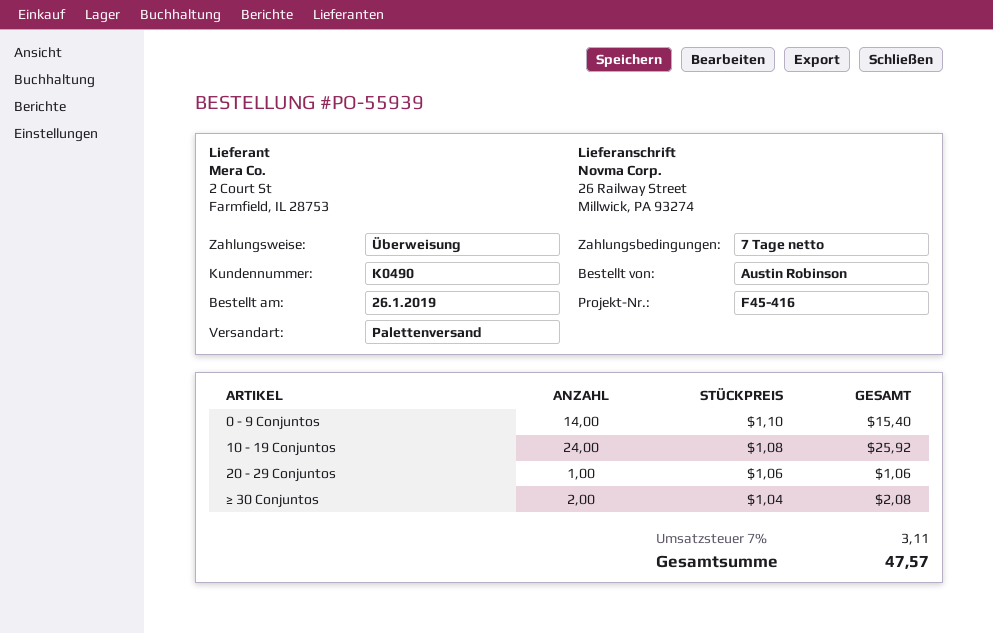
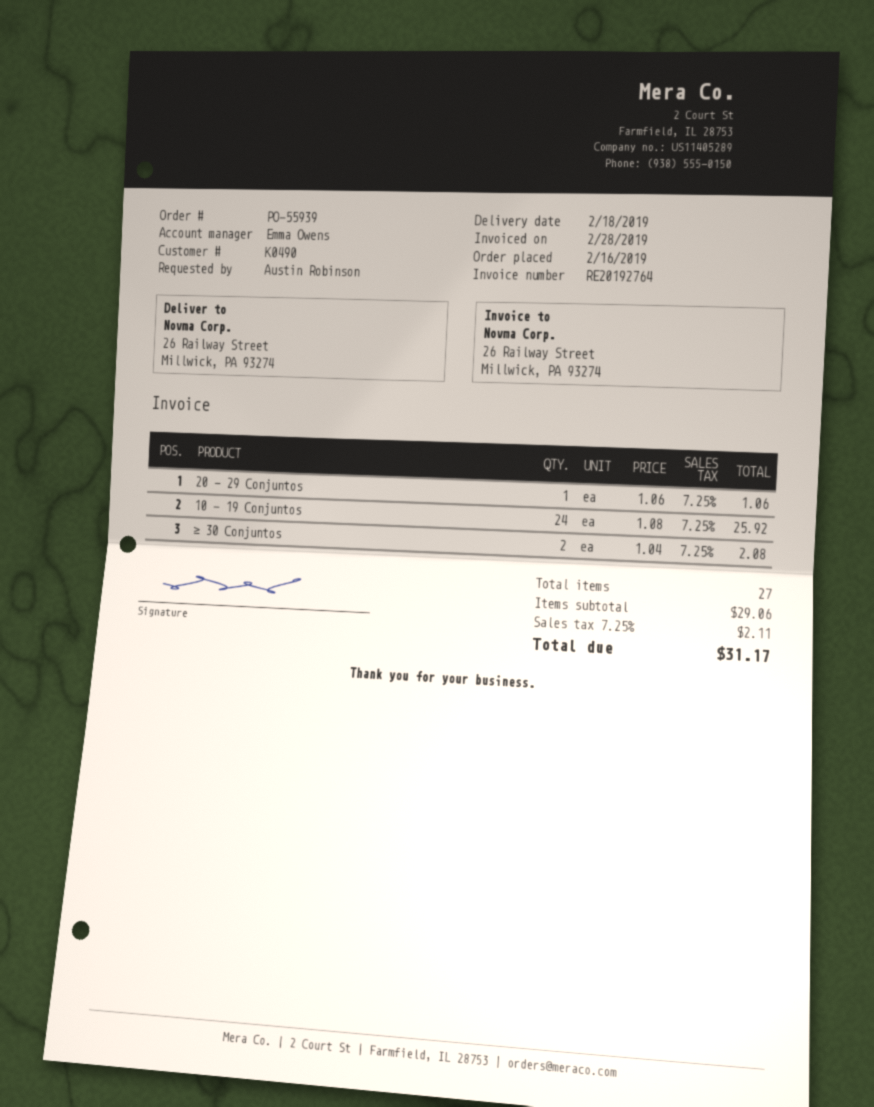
order date: 2019-01-26 -> 2019-02-16
0 - 9 Conjuntos: 14 x 1.10 = 15.40 -> none
tax: 7% = 3.11 -> 7.25% = 2.11
total: 47.57 -> 31.17

